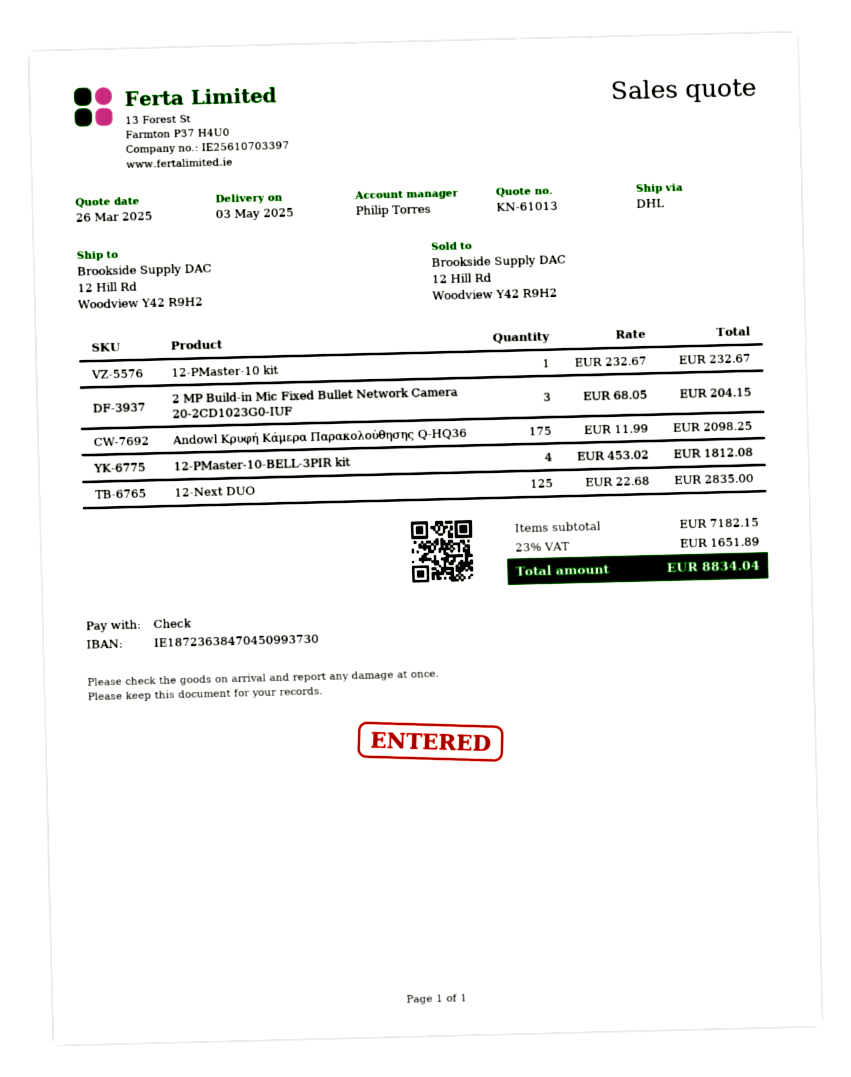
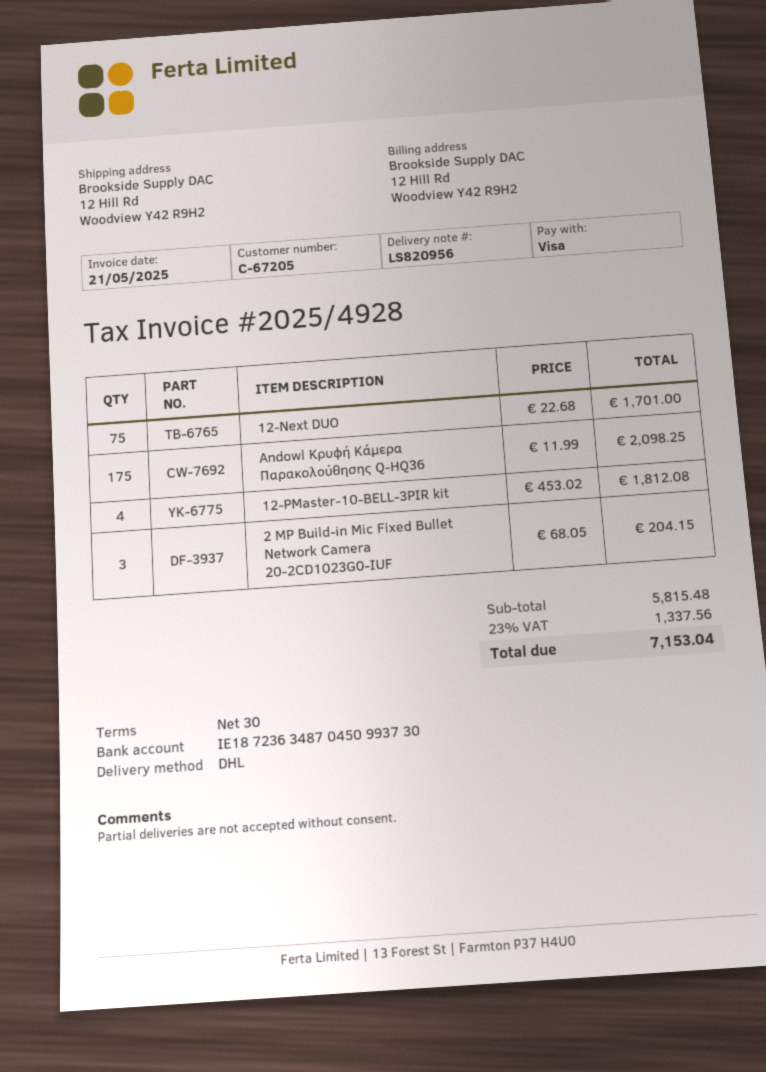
payment method: cheque -> Visa
bank account: IE18723638470450993730 -> IE18723634870450993730
12-PMaster-10 kit: 1 x 232.67 = 232.67 -> none
12-Next DUO: 125 x 22.68 = 2835.00 -> 75 x 22.68 = 1701.00
subtotal: 7182.15 -> 5815.48
tax: 23% = 1651.89 -> 23% = 1337.56
total: 8834.04 -> 7153.04

